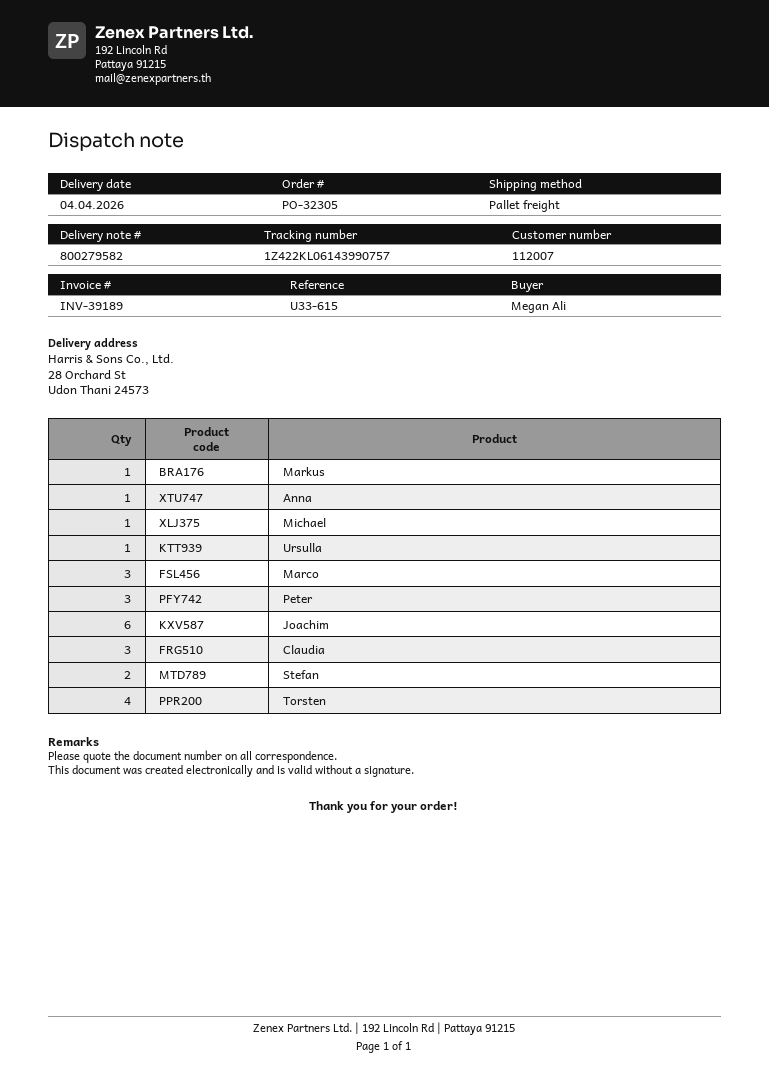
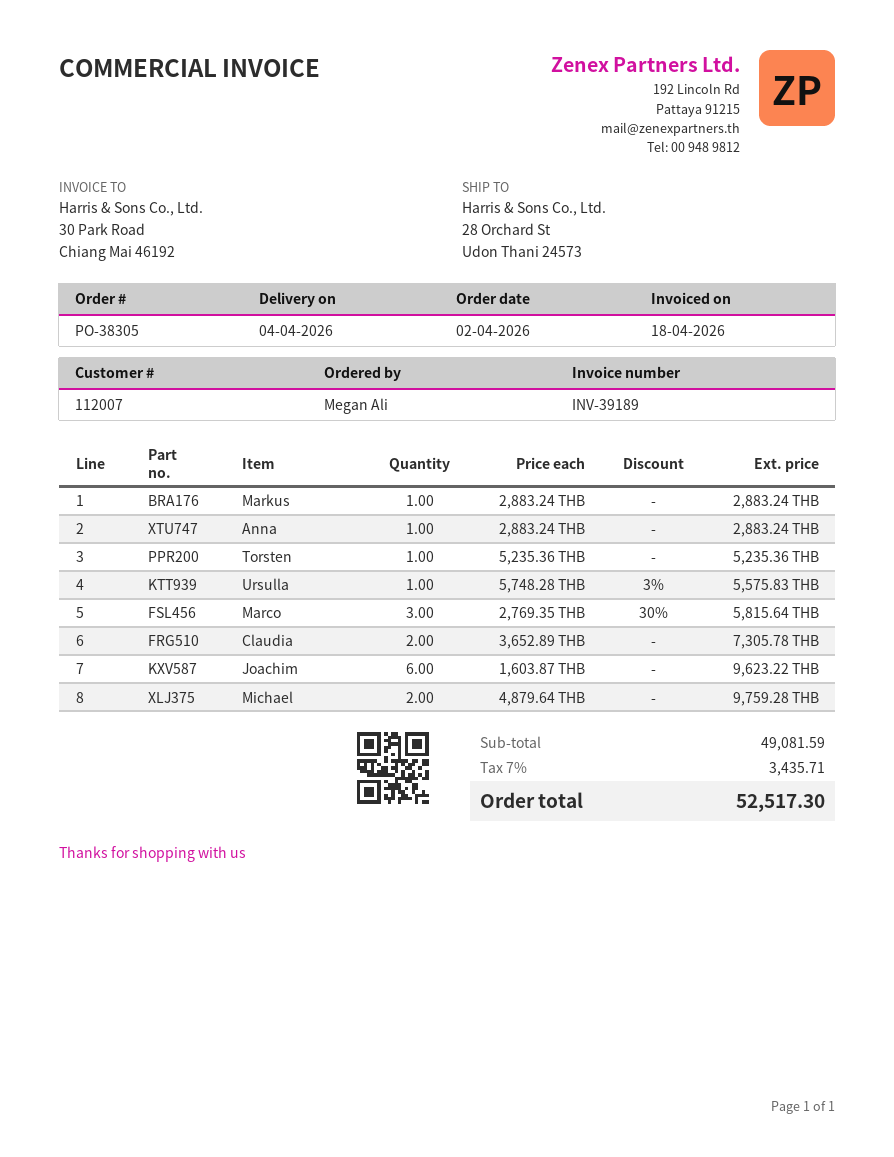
order number: PO-32305 -> PO-38305
Michael: 1 -> 2
Peter: 3 -> none
Claudia: 3 -> 2
Stefan: 2 -> none
Torsten: 4 -> 1

